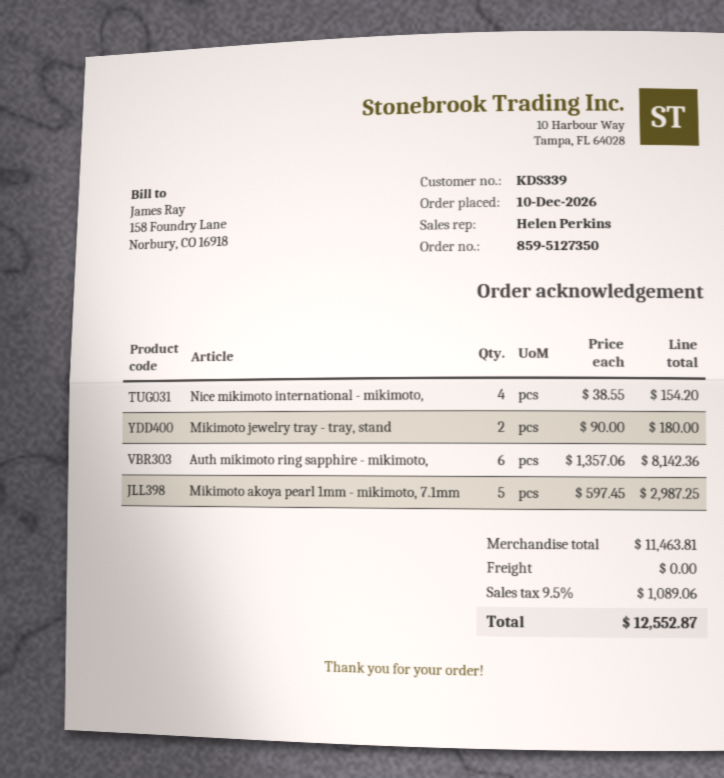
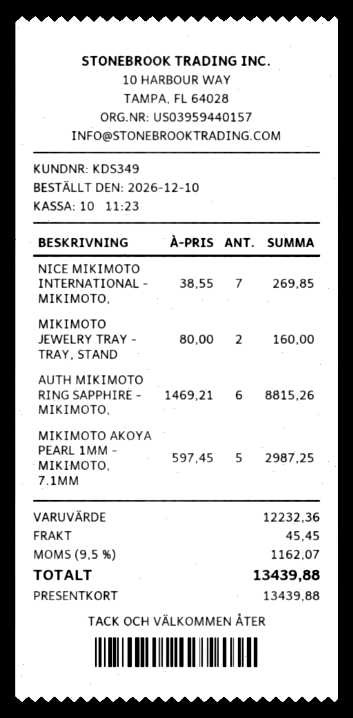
customer number: KDS339 -> KDS349
Nice mikimoto international - mikimoto,: 4 x 38.55 = 154.20 -> 7 x 38.55 = 269.85
Mikimoto jewelry tray - tray, stand: 2 x 90.00 = 180.00 -> 2 x 80.00 = 160.00
Auth mikimoto ring sapphire - mikimoto,: 6 x 1357.06 = 8142.36 -> 6 x 1469.21 = 8815.26
subtotal: 11463.81 -> 12232.36
shipping: 0.00 -> 45.45
tax: 9.5% = 1089.06 -> 9.5% = 1162.07
total: 12552.87 -> 13439.88

